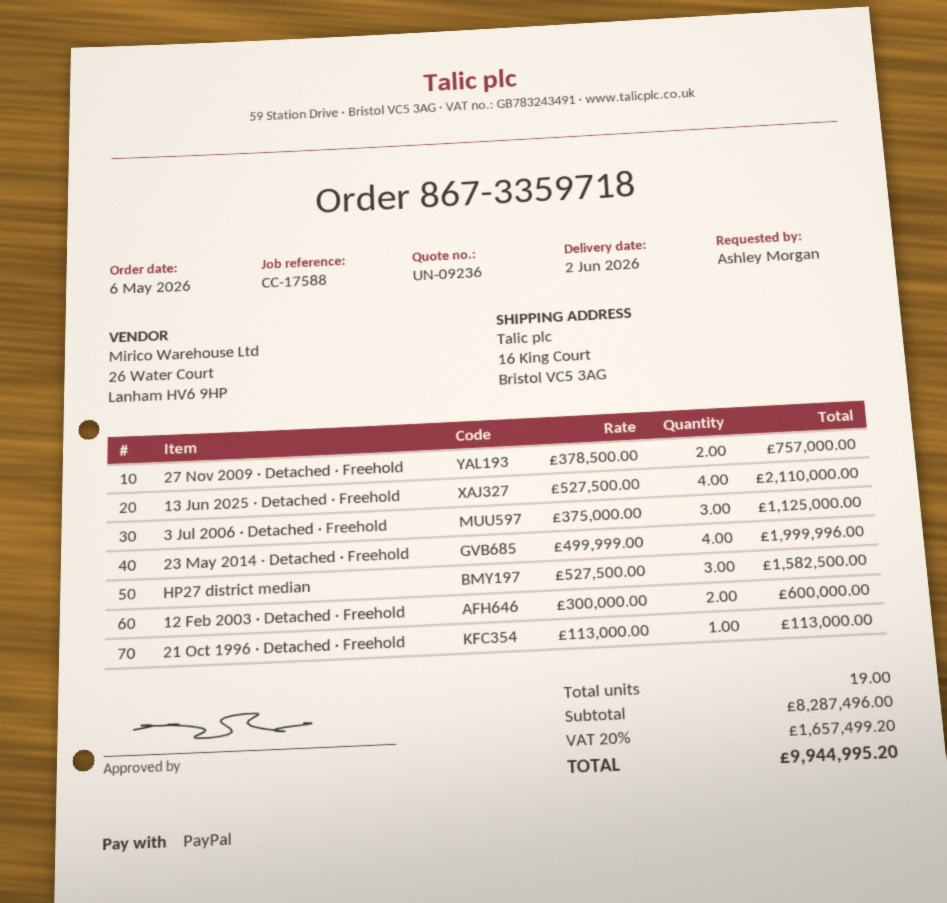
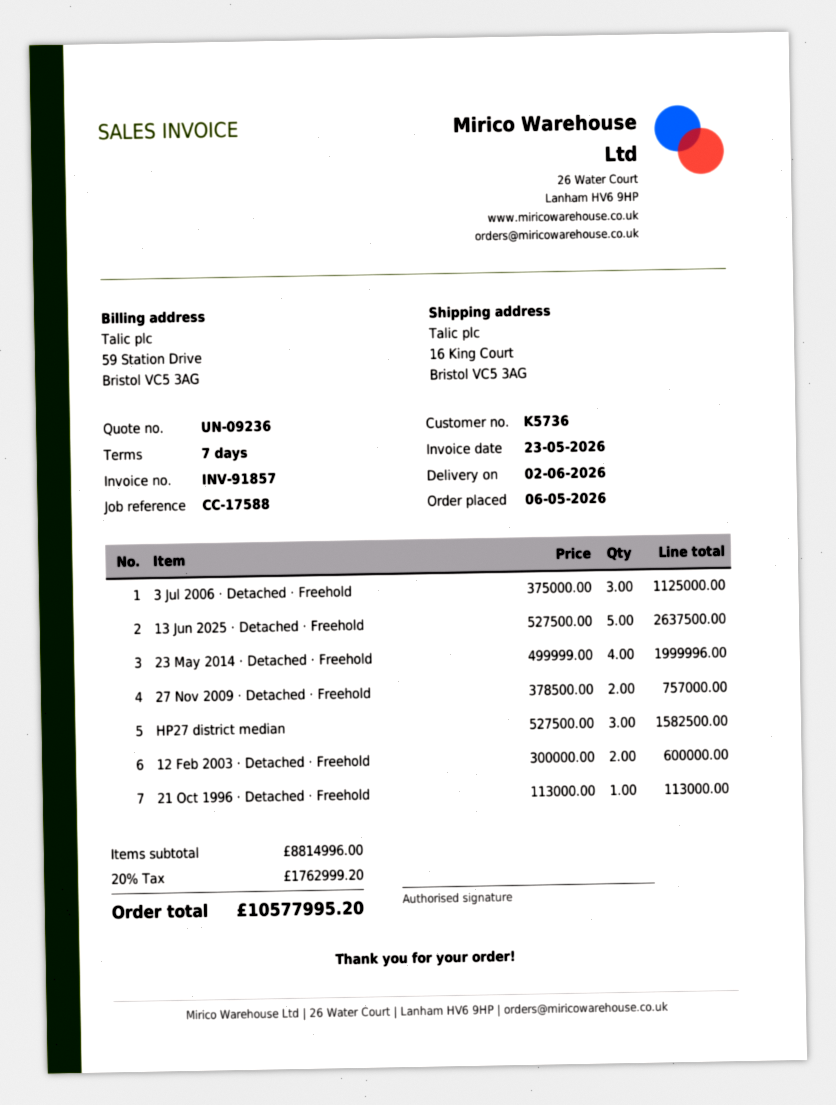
13 Jun 2025 · Detached · Freehold: 4 x 527500.00 = 2110000.00 -> 5 x 527500.00 = 2637500.00
subtotal: 8287496.00 -> 8814996.00
tax: 20% = 1657499.20 -> 20% = 1762999.20
total: 9944995.20 -> 10577995.20

